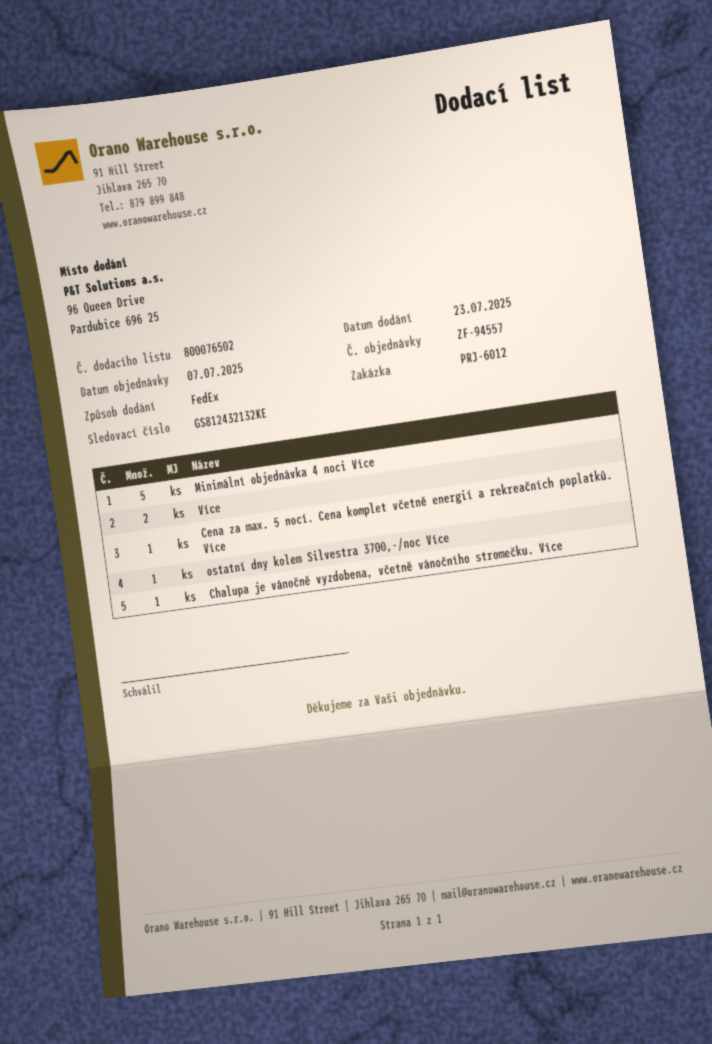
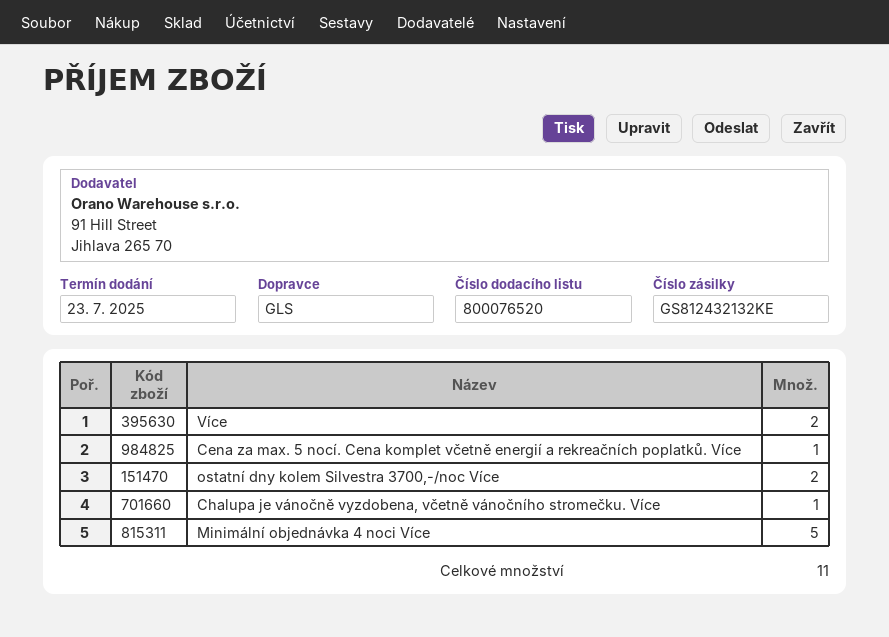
delivery note number: 800076502 -> 800076520
shipping method: FedEx -> GLS
ostatní dny kolem Silvestra 3700,-/noc Více: 1 -> 2

